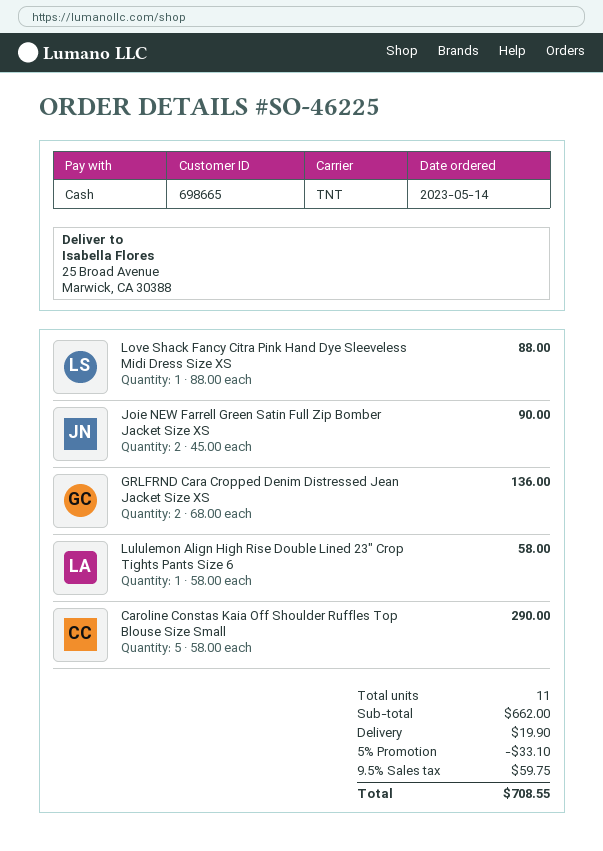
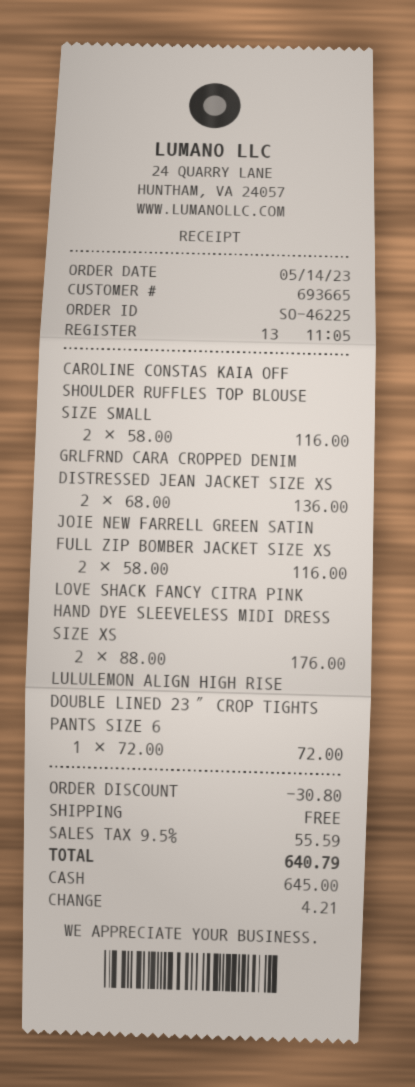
customer number: 698665 -> 693665
Love Shack Fancy Citra Pink Hand Dye Sleeveless Midi Dress Size XS: 1 x 88.00 = 88.00 -> 2 x 88.00 = 176.00
Joie NEW Farrell Green Satin Full Zip Bomber Jacket Size XS: 2 x 45.00 = 90.00 -> 2 x 58.00 = 116.00
Lululemon Align High Rise Double Lined 23″ Crop Tights Pants Size 6: 1 x 58.00 = 58.00 -> 1 x 72.00 = 72.00
Caroline Constas Kaia Off Shoulder Ruffles Top Blouse Size Small: 5 x 58.00 = 290.00 -> 2 x 58.00 = 116.00
discount: 33.10 -> 30.80
shipping: 19.90 -> 0.00
tax: 9.5% = 59.75 -> 9.5% = 55.59
total: 708.55 -> 640.79

